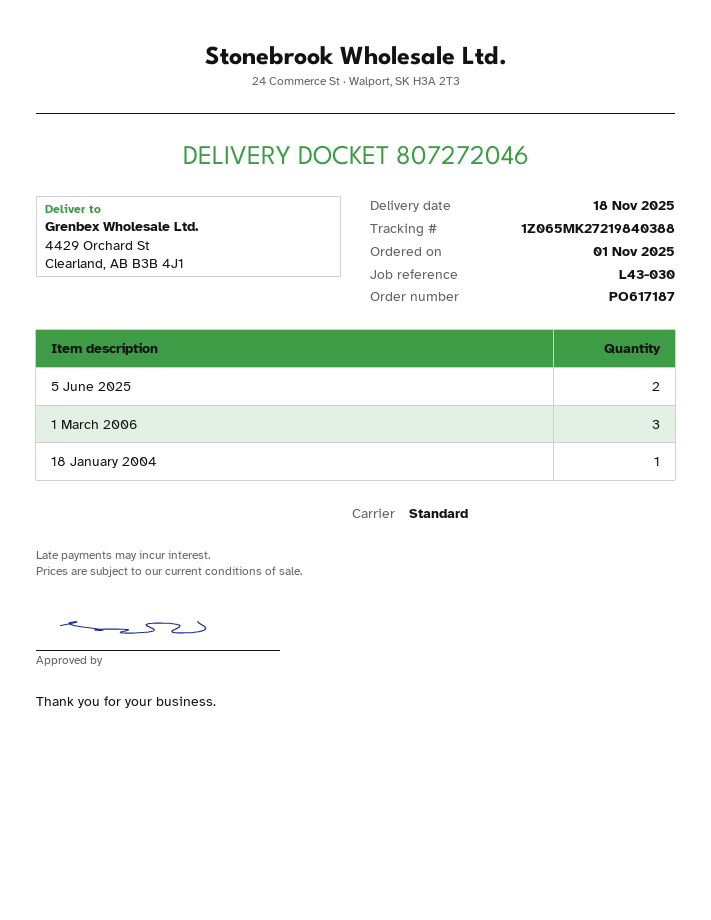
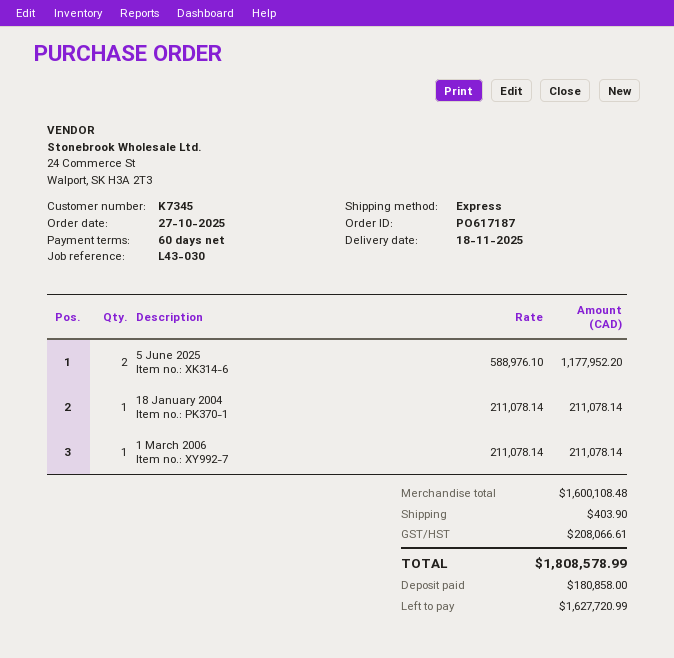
order date: 2025-11-01 -> 2025-10-27
shipping method: standard -> express
1 March 2006: 3 -> 1

